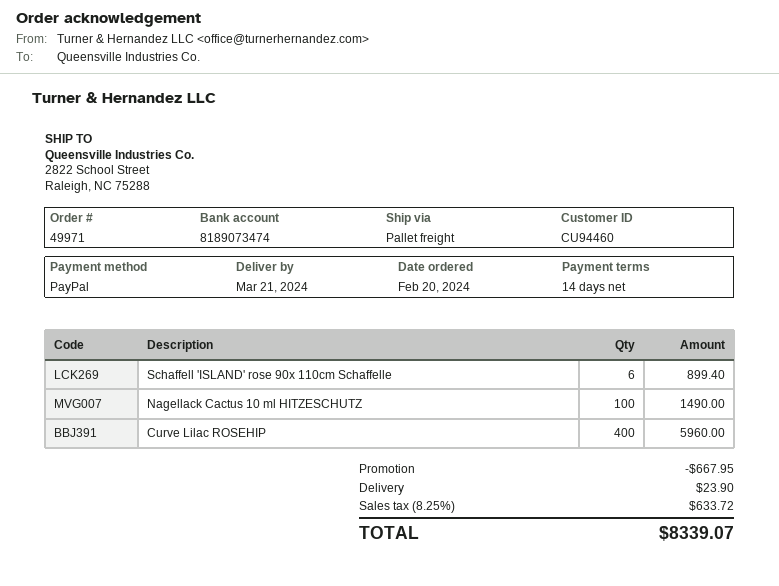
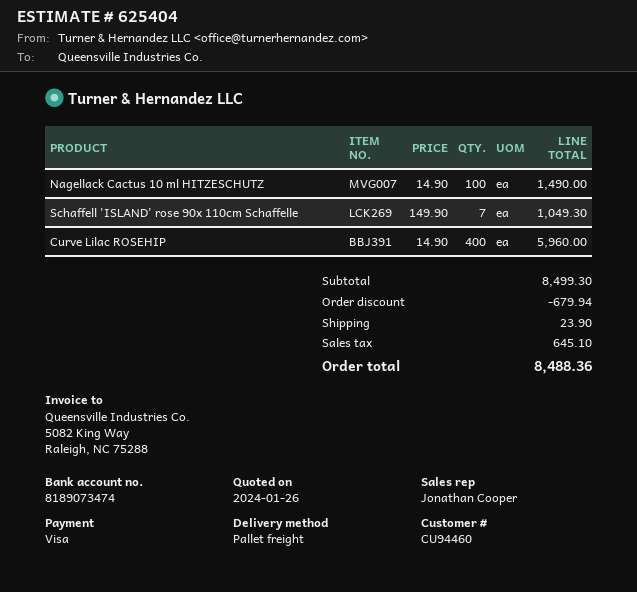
payment method: PayPal -> Visa
Schaffell 'ISLAND' rose 90x 110cm Schaffelle: 6 for 899.40 -> 7 for 1049.30
discount: 667.95 -> 679.94
tax: 633.72 -> 645.10
total: 8339.07 -> 8488.36

